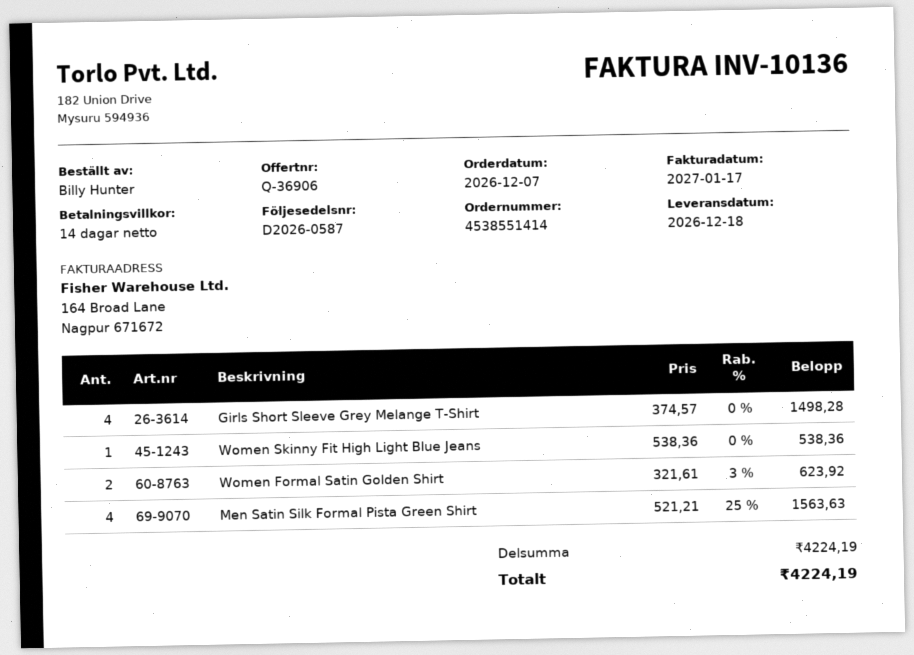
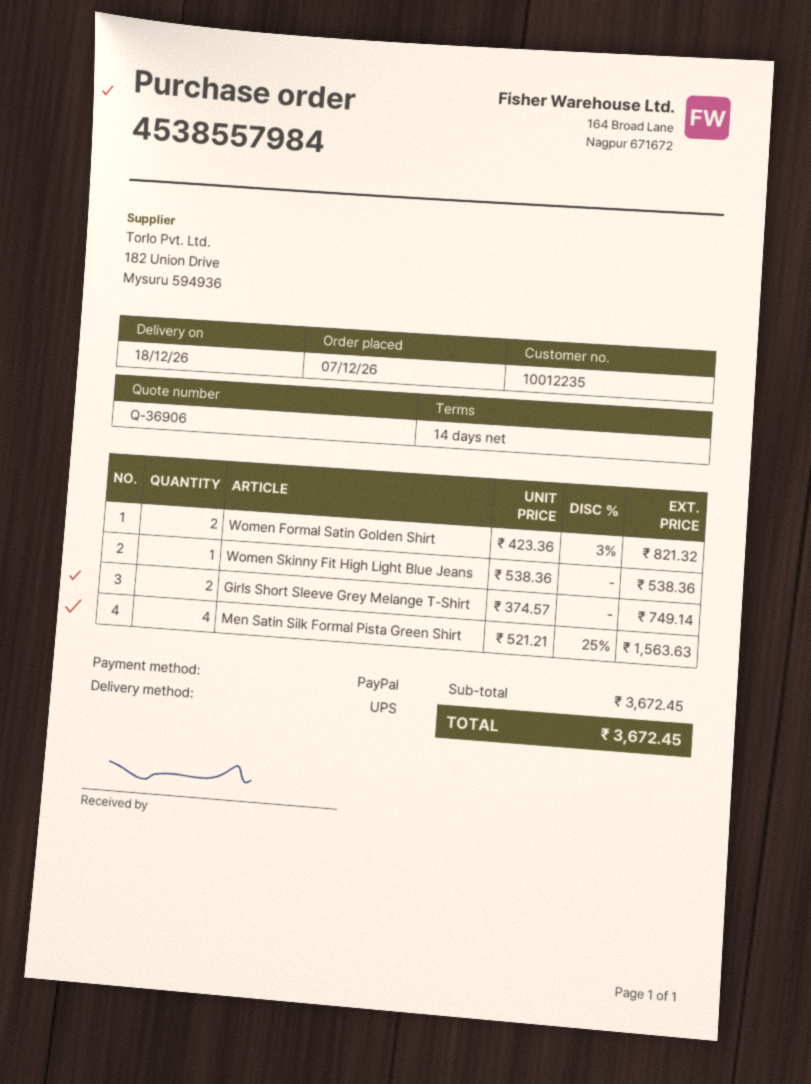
order number: 4538551414 -> 4538557984
Girls Short Sleeve Grey Melange T-Shirt: 4 x 374.57 = 1498.28 -> 2 x 374.57 = 749.14
Women Formal Satin Golden Shirt: 2 x 321.61 - 3% = 623.92 -> 2 x 423.36 - 3% = 821.32
subtotal: 4224.19 -> 3672.45
total: 4224.19 -> 3672.45

